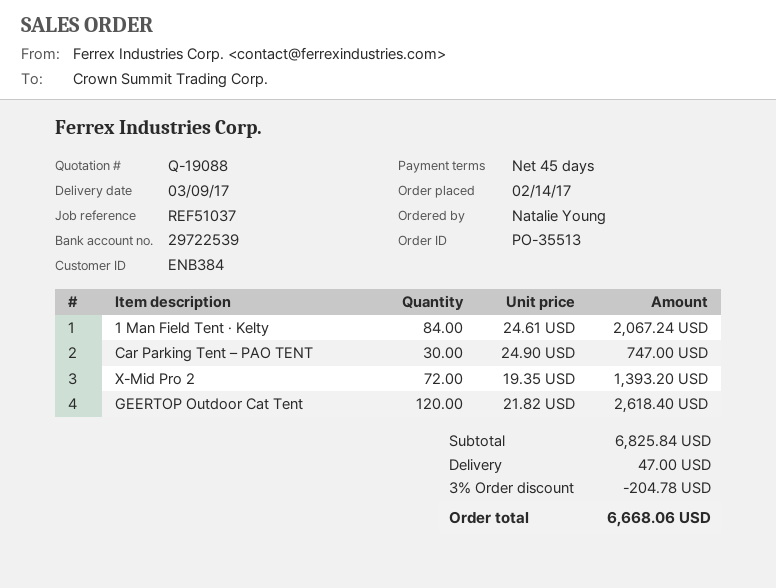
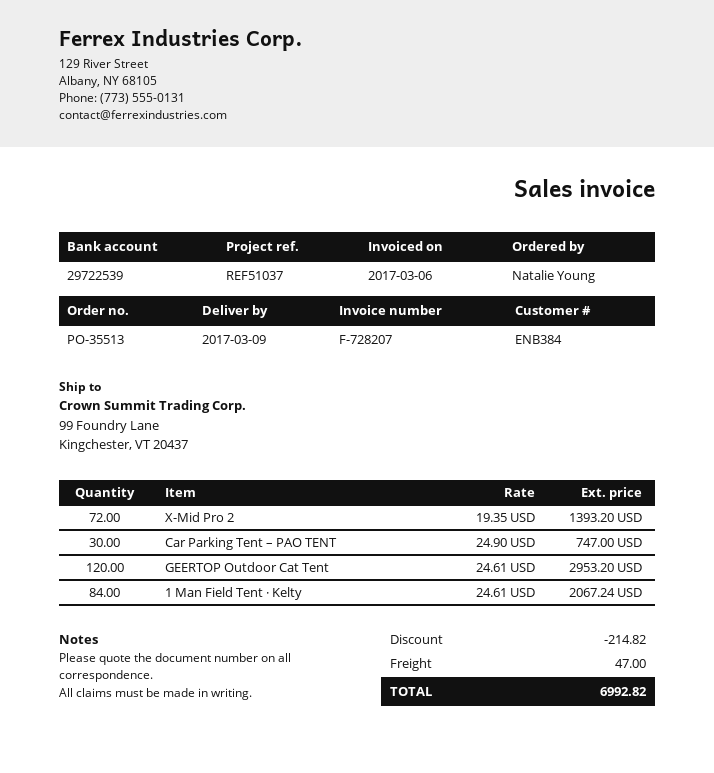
GEERTOP Outdoor Cat Tent: 120 x 21.82 = 2618.40 -> 120 x 24.61 = 2953.20
discount: 204.78 -> 214.82
total: 6668.06 -> 6992.82

